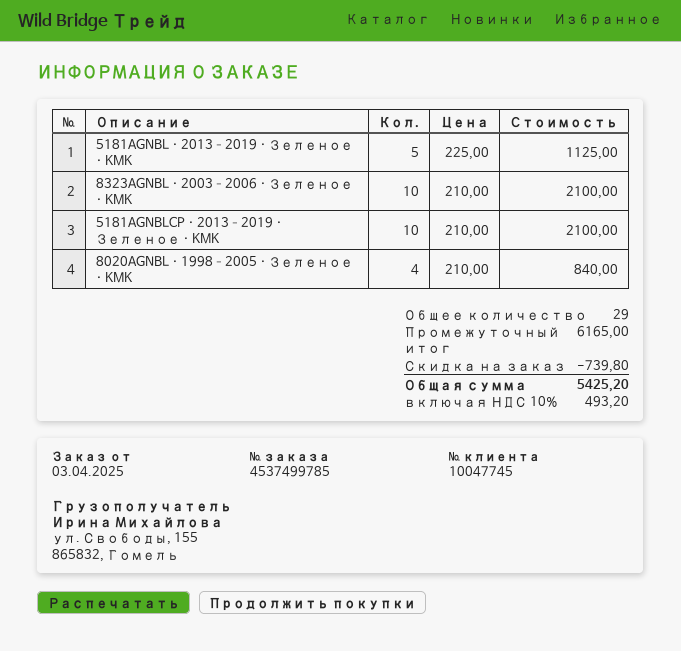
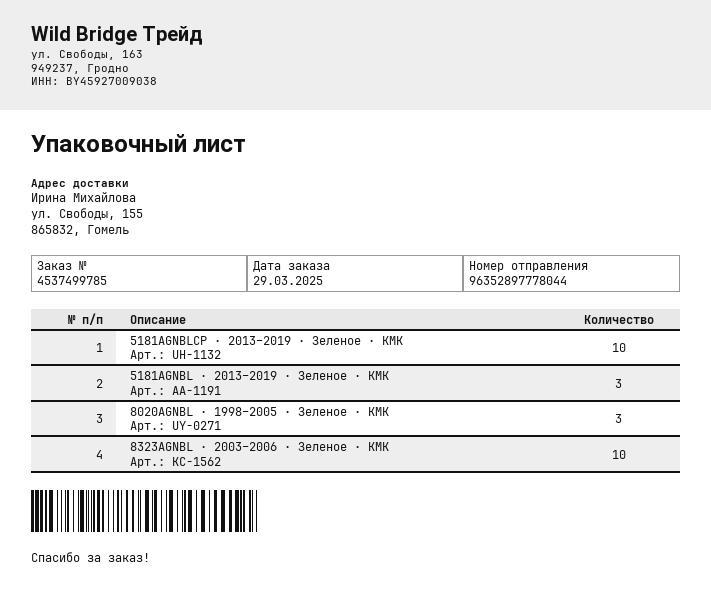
order date: 2025-04-03 -> 2025-03-29
5181AGNBL · 2013–2019 · Зеленое · KMK: 5 -> 3
8020AGNBL · 1998–2005 · Зеленое · KMK: 4 -> 3

